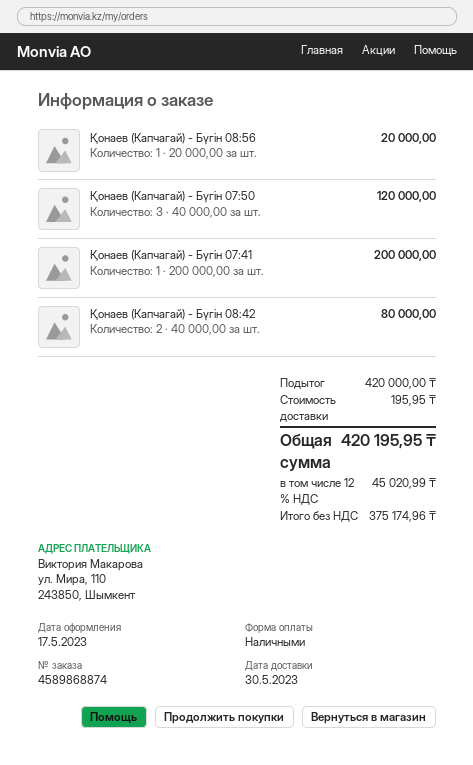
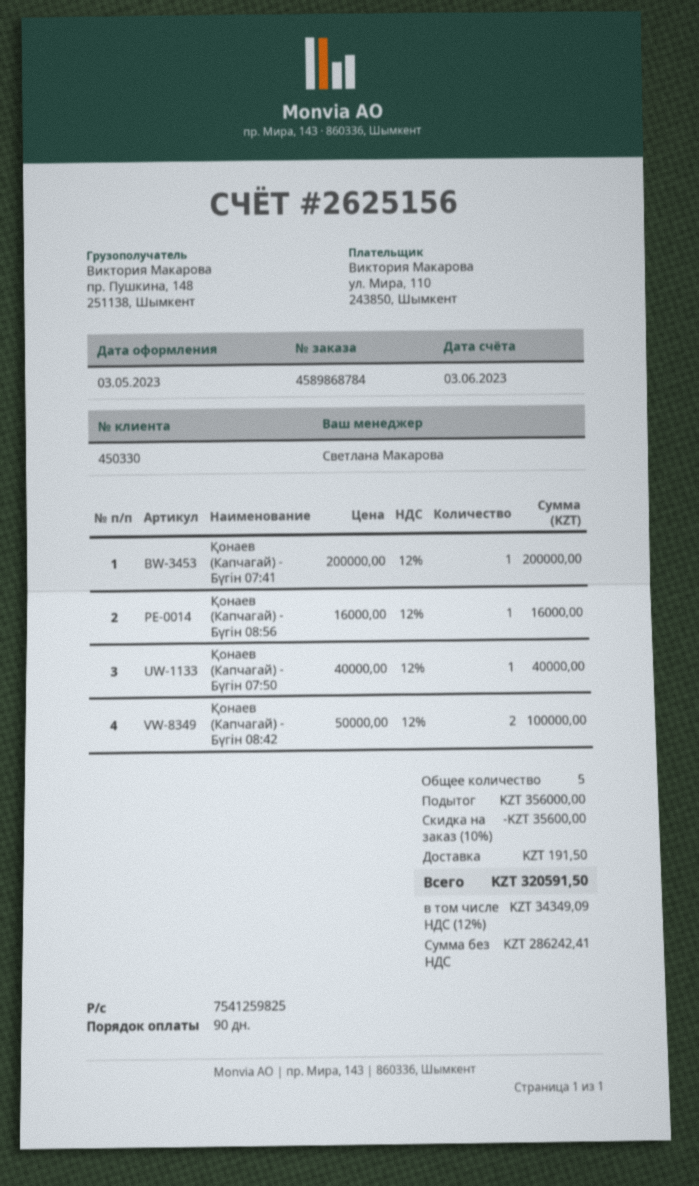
order number: 4589868874 -> 4589868784
order date: 2023-05-17 -> 2023-05-03
Қонаев (Капчагай) - Бүгін 08:56: 1 x 20000.00 = 20000.00 -> 1 x 16000.00 = 16000.00
Қонаев (Капчагай) - Бүгін 07:50: 3 x 40000.00 = 120000.00 -> 1 x 40000.00 = 40000.00
Қонаев (Капчагай) - Бүгін 08:42: 2 x 40000.00 = 80000.00 -> 2 x 50000.00 = 100000.00
subtotal: 420000.00 -> 356000.00
discount: none -> 10% = 35600.00
shipping: 195.95 -> 191.50
net: 375174.96 -> 286242.41
tax: 12% = 45020.99 -> 12% = 34349.09
total: 420195.95 -> 320591.50

